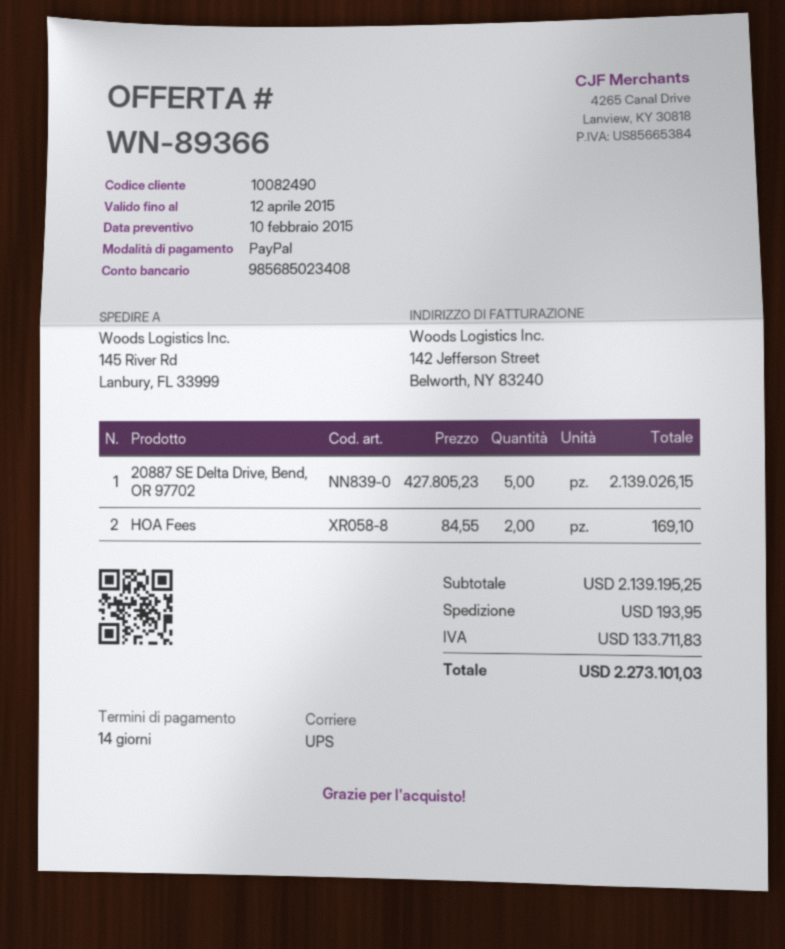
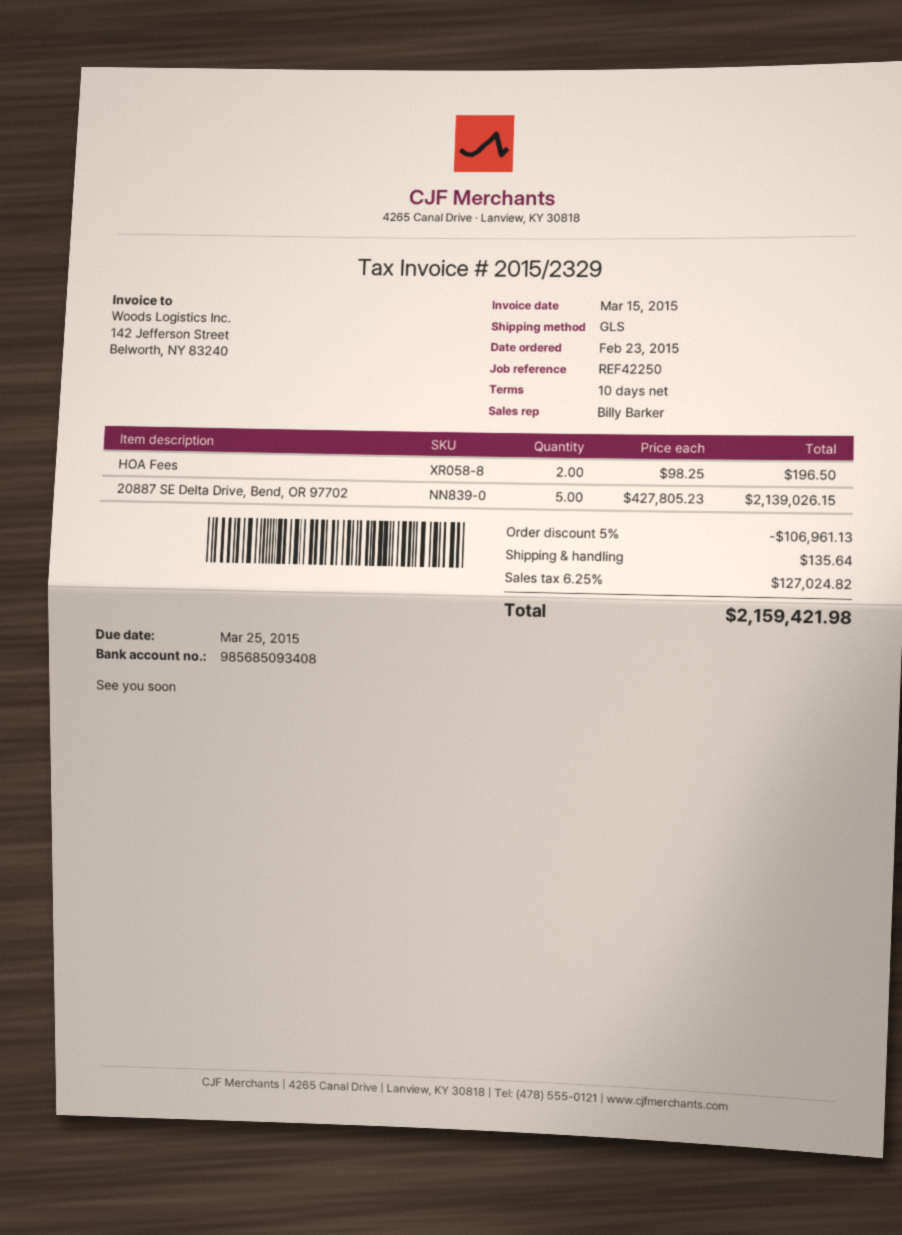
payment terms: 14 days -> 10 days
bank account: 985685023408 -> 985685093408
shipping method: UPS -> GLS
HOA Fees: 2 x 84.55 = 169.10 -> 2 x 98.25 = 196.50
discount: none -> 5% = 106961.13
shipping: 193.95 -> 135.64
tax: 133711.83 -> 127024.82
total: 2273101.03 -> 2159421.98

